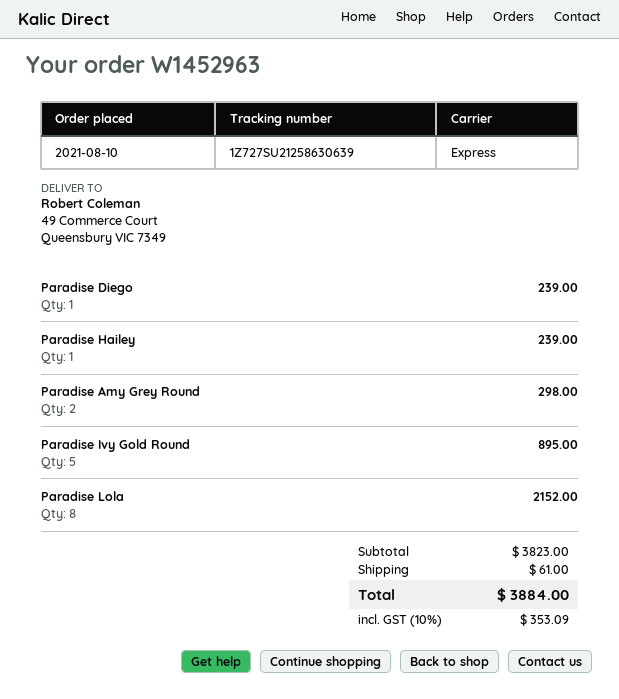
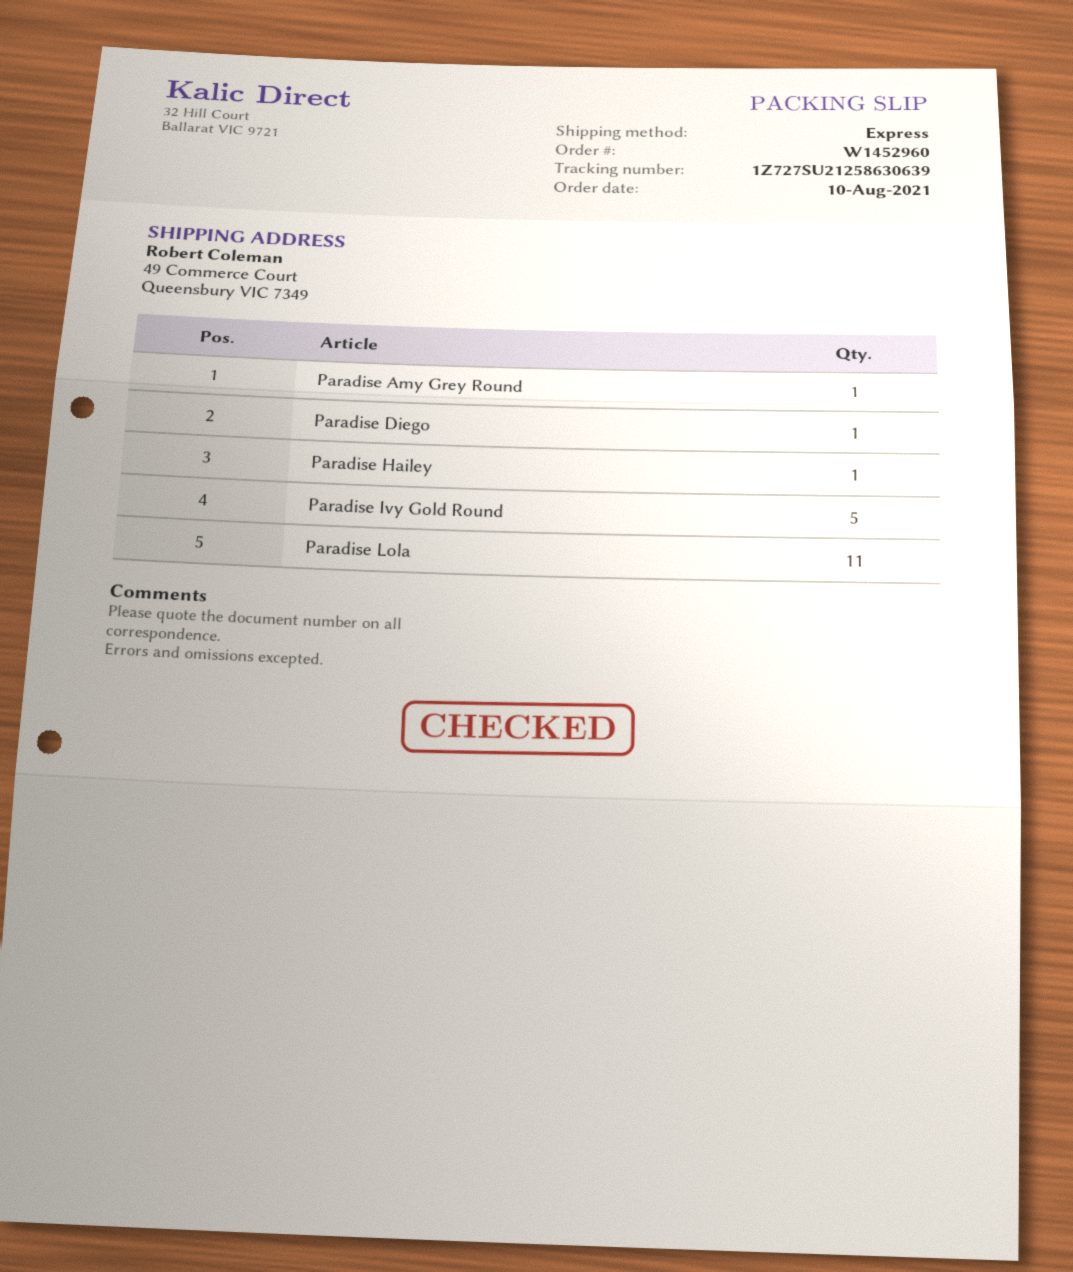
order number: W1452963 -> W1452960
Paradise Amy Grey Round: 2 -> 1
Paradise Lola: 8 -> 11

